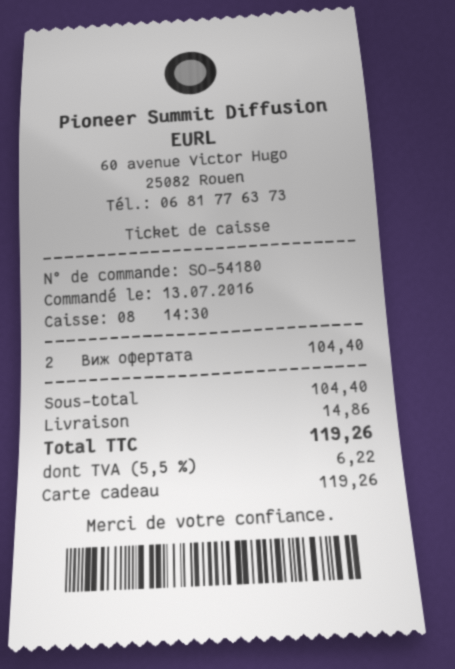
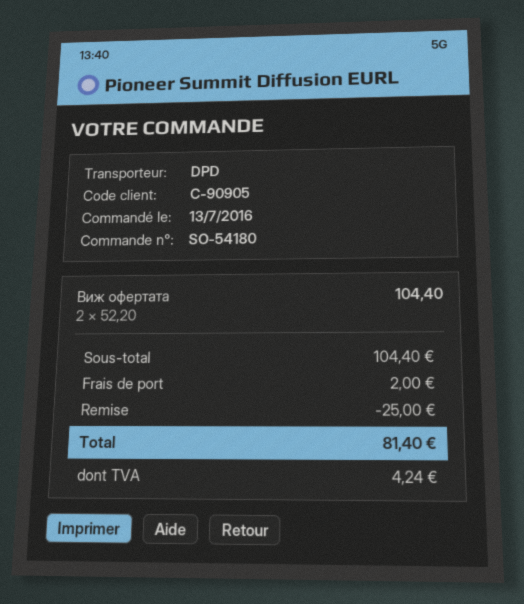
discount: none -> 25.00
shipping: 14.86 -> 2.00
tax: 6.22 -> 4.24
total: 119.26 -> 81.40

